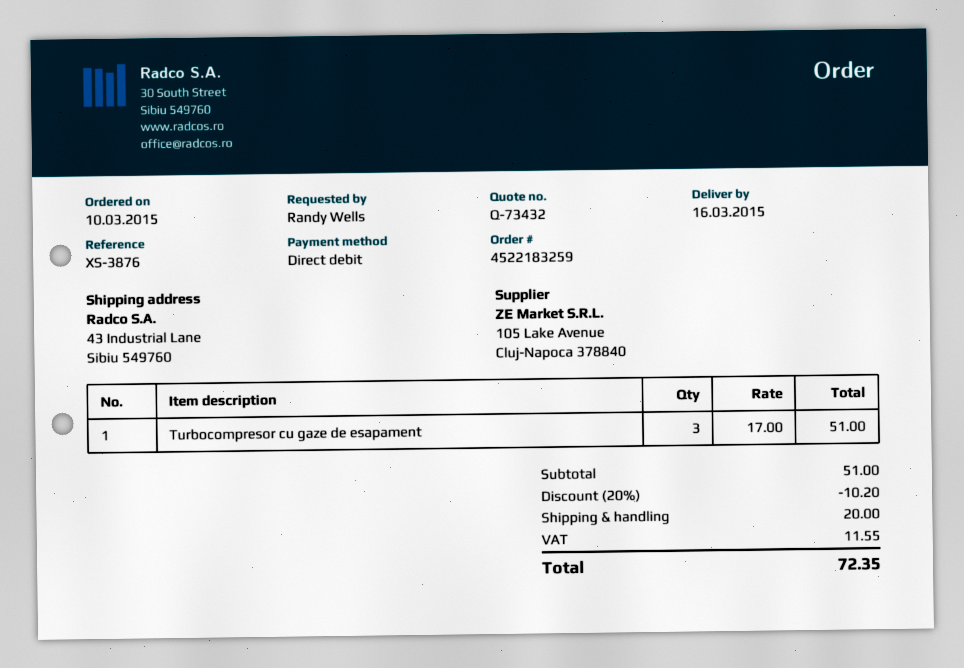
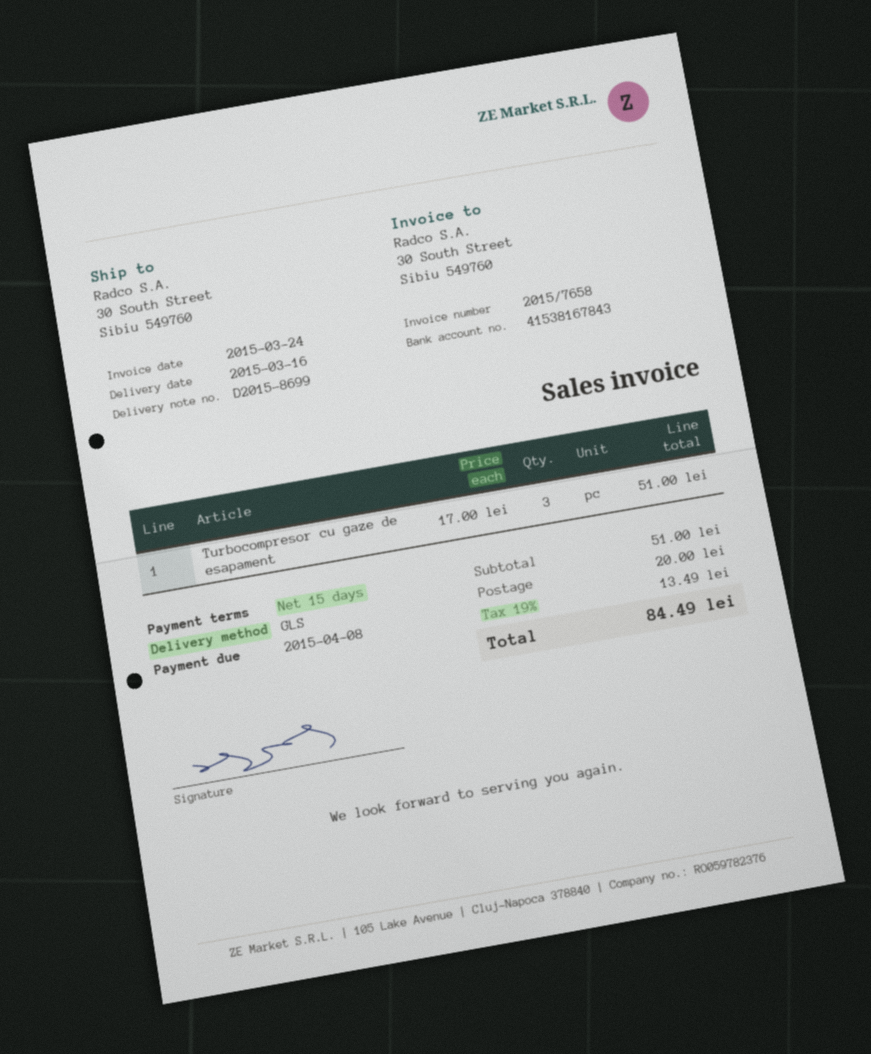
ship to: 43 Industrial Lane, Sibiu 549760 -> 30 South Street, Sibiu 549760
discount: 20% = 10.20 -> none
tax: 11.55 -> 13.49
total: 72.35 -> 84.49

